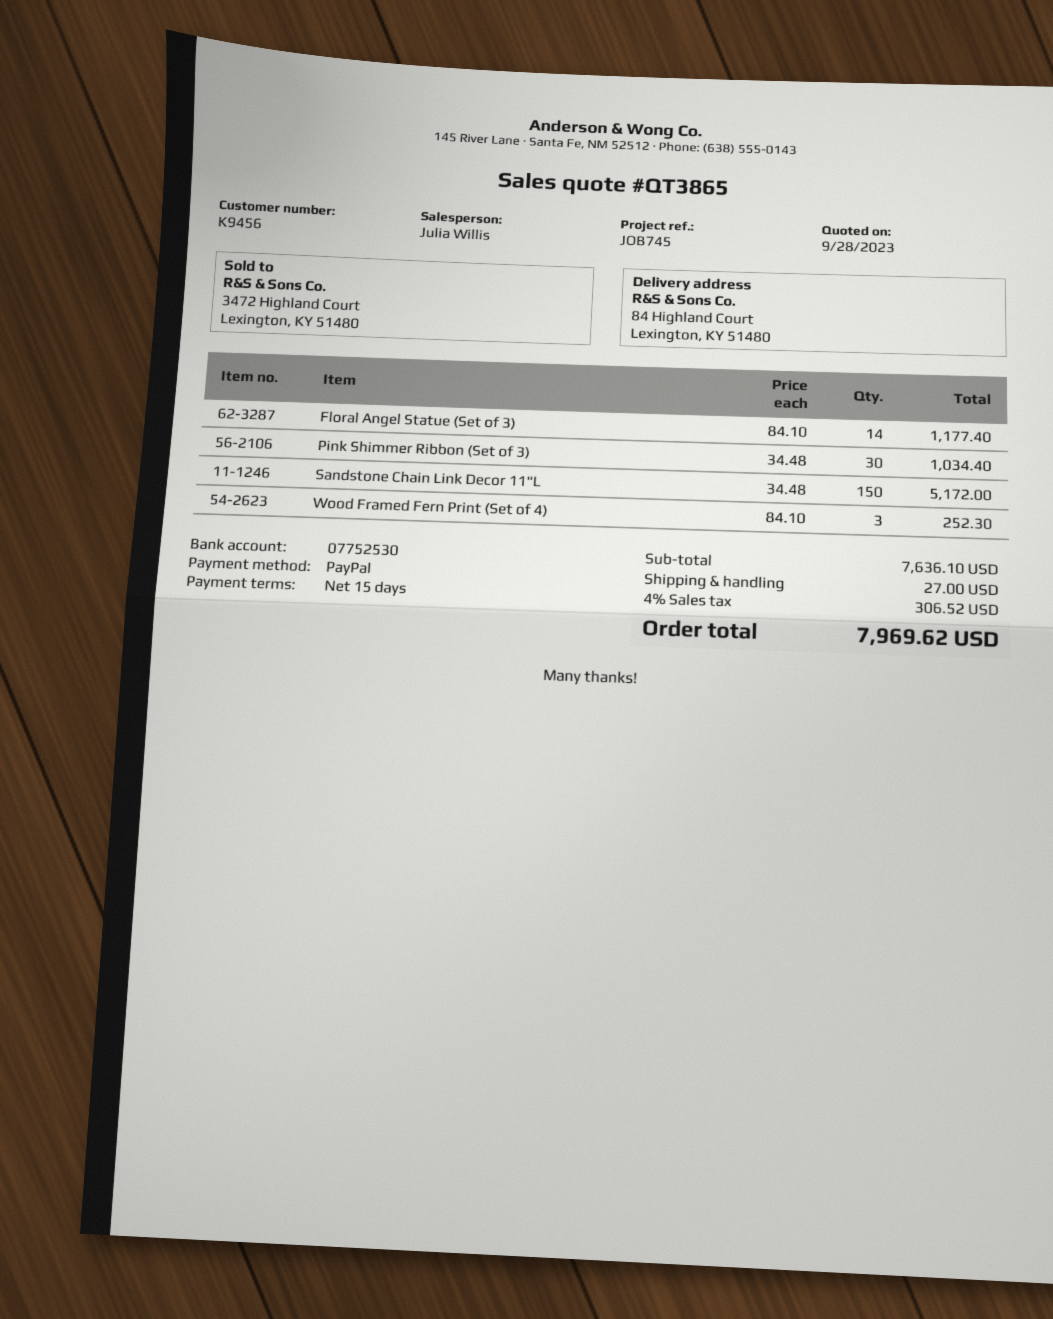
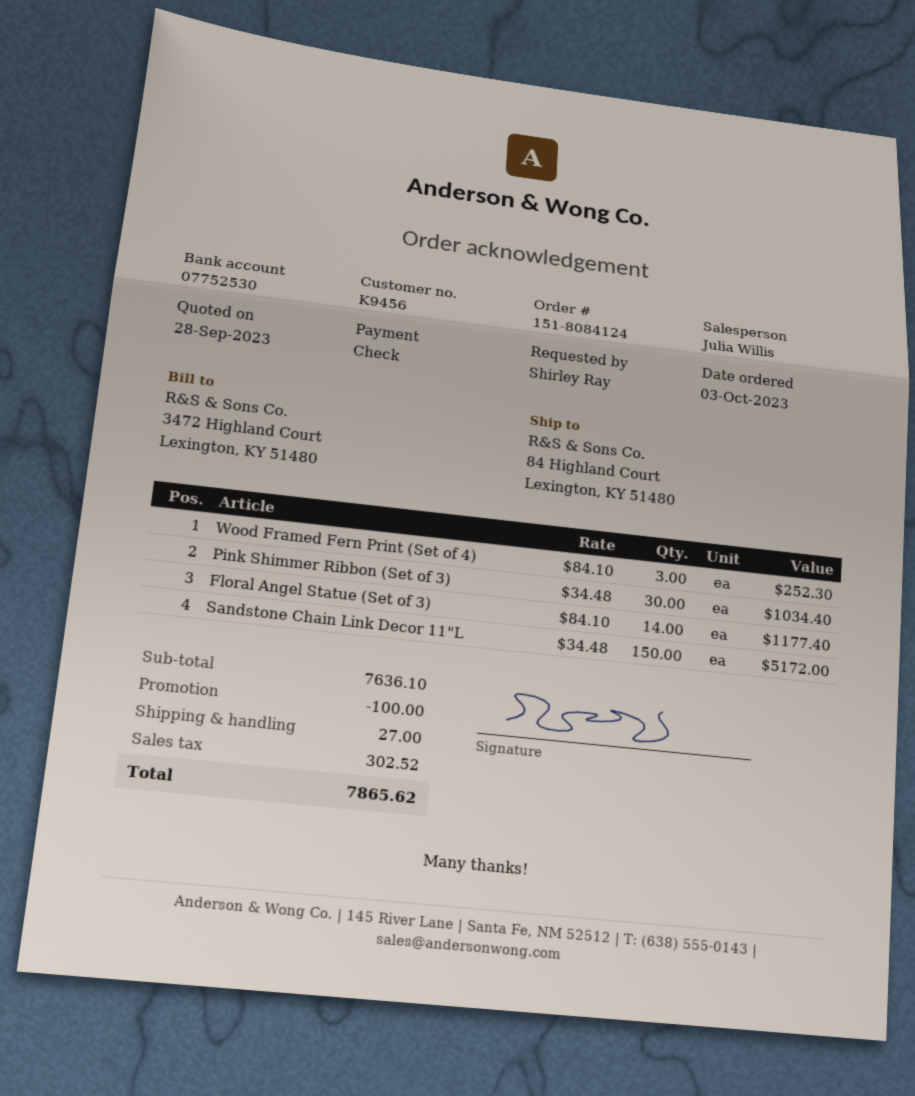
payment method: PayPal -> cheque
discount: none -> 100.00
tax: 306.52 -> 302.52
total: 7969.62 -> 7865.62

